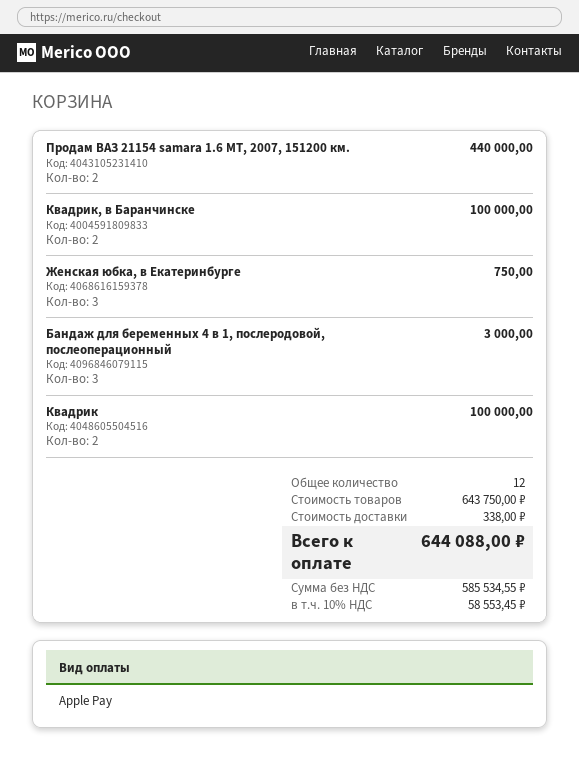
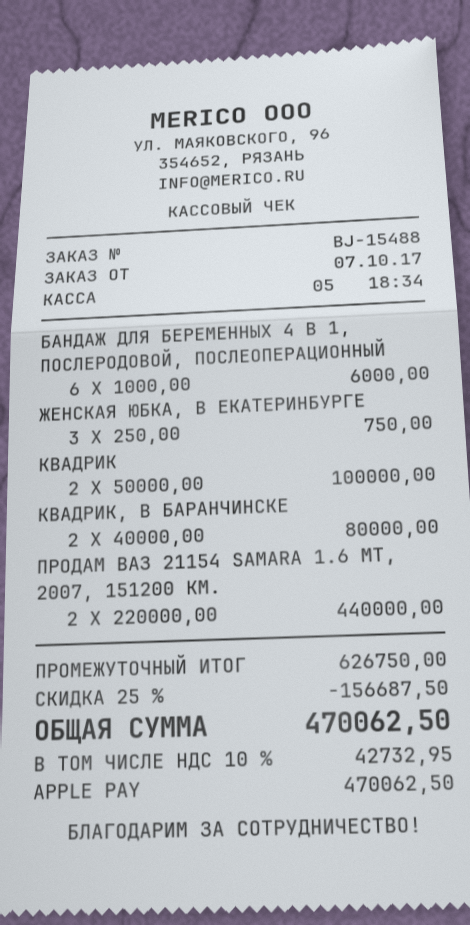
Квадрик, в Баранчинске: 2 for 100000.00 -> 2 for 80000.00
Бандаж для беременных 4 в 1, послеродовой, послеоперационный: 3 for 3000.00 -> 6 for 6000.00
subtotal: 643750.00 -> 626750.00
discount: none -> 25% = 156687.50
shipping: 338.00 -> none
tax: 10% = 58553.45 -> 10% = 42732.95
total: 644088.00 -> 470062.50

